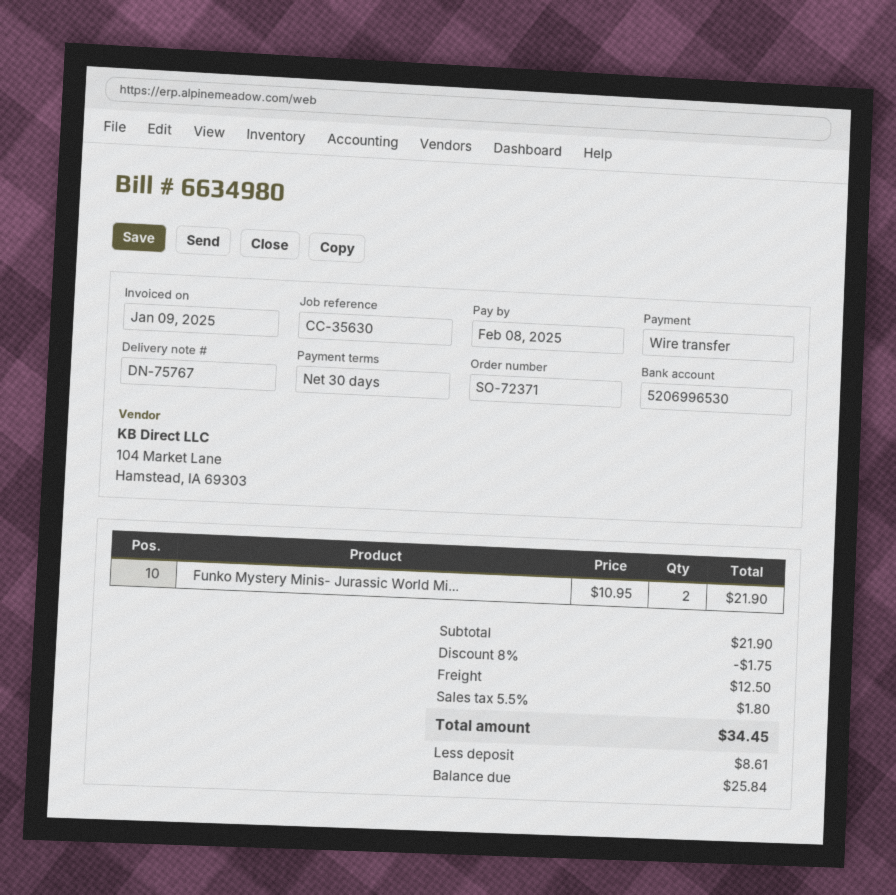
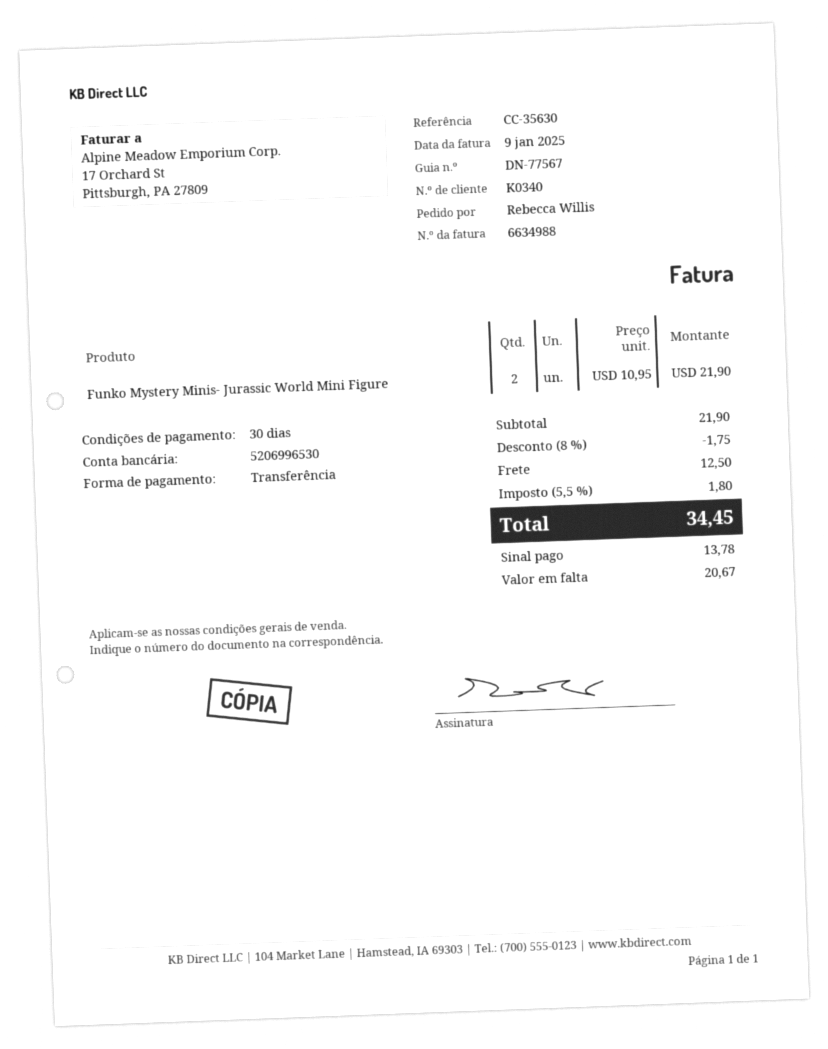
delivery note number: DN-75767 -> DN-77567
invoice number: 6634980 -> 6634988
deposit: 8.61 -> 13.78
balance: 25.84 -> 20.67

